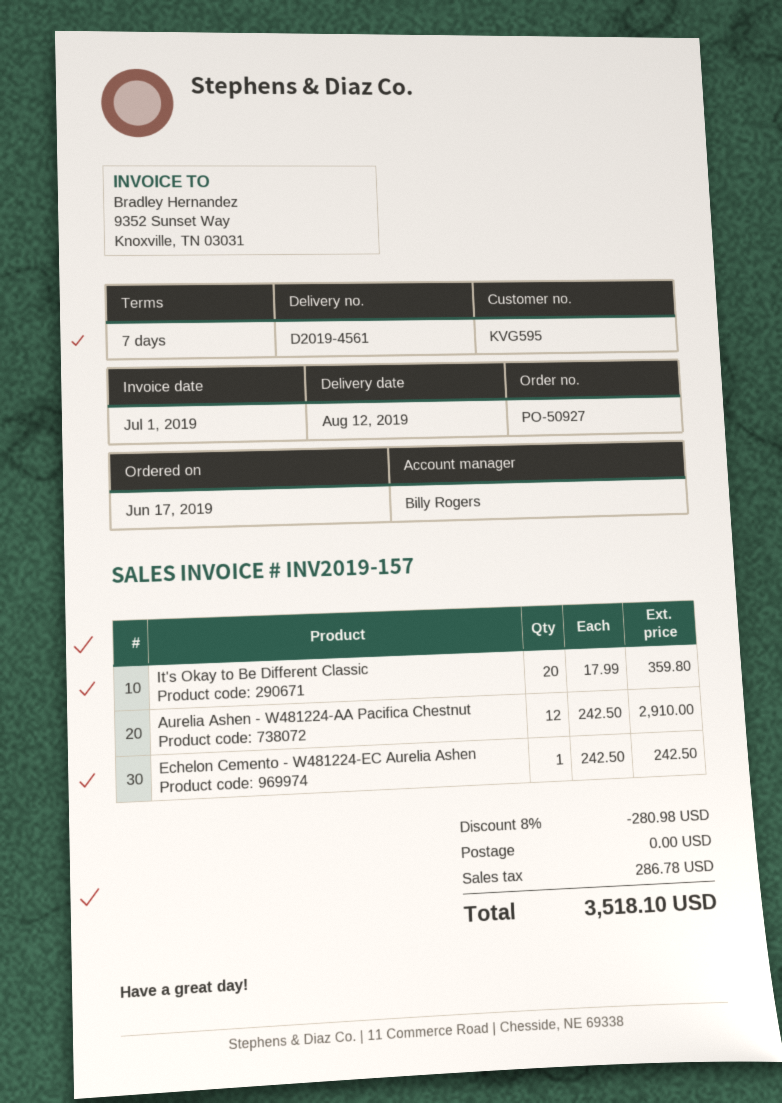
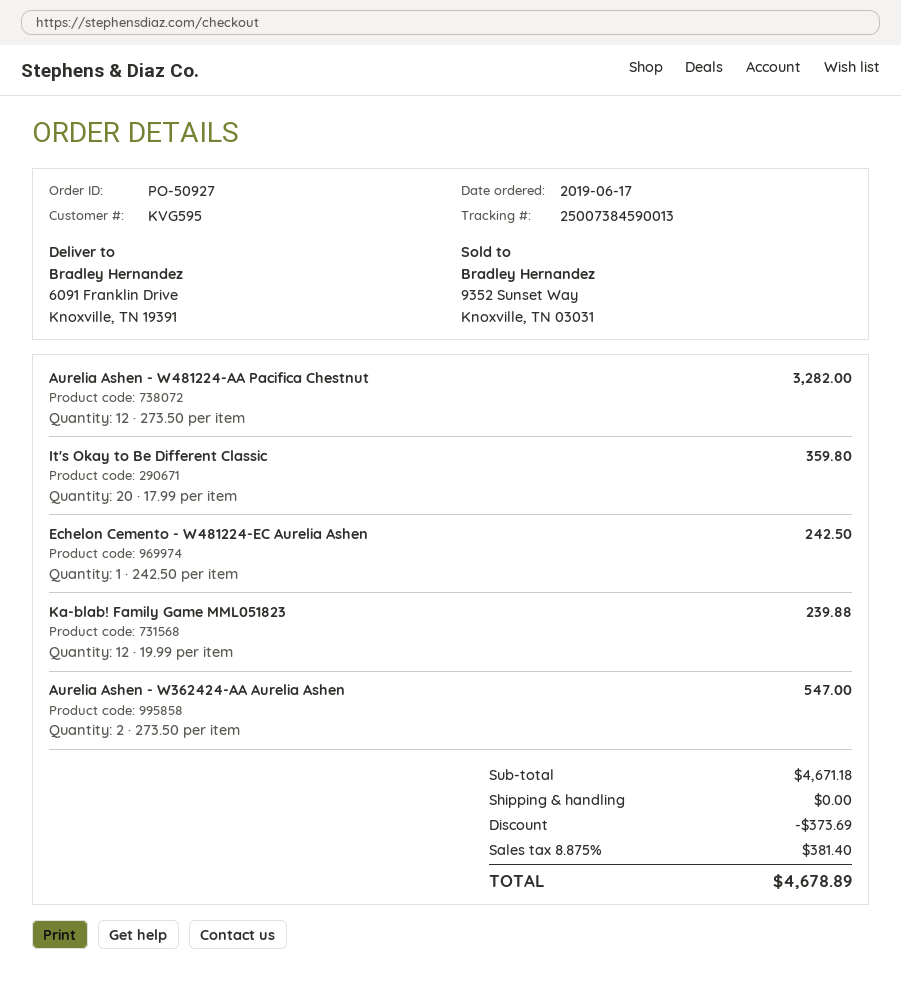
Aurelia Ashen - W481224-AA Pacifica Chestnut: 12 x 242.50 = 2910.00 -> 12 x 273.50 = 3282.00
Ka-blab! Family Game MML051823: none -> 12 x 19.99 = 239.88
Aurelia Ashen - W362424-AA Aurelia Ashen: none -> 2 x 273.50 = 547.00
discount: 280.98 -> 373.69
tax: 286.78 -> 381.40
total: 3518.10 -> 4678.89

